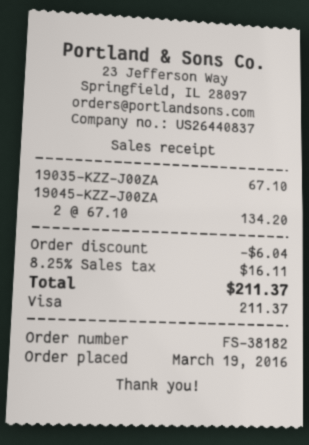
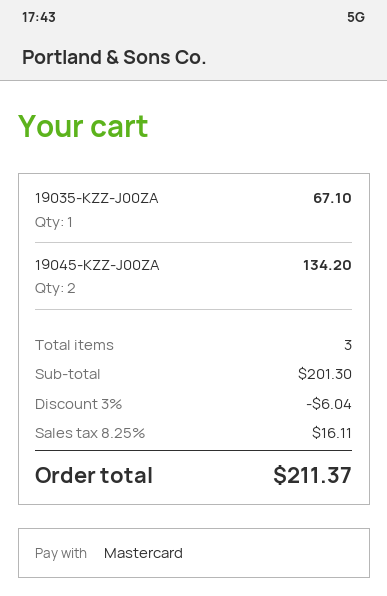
payment method: Visa -> Mastercard

